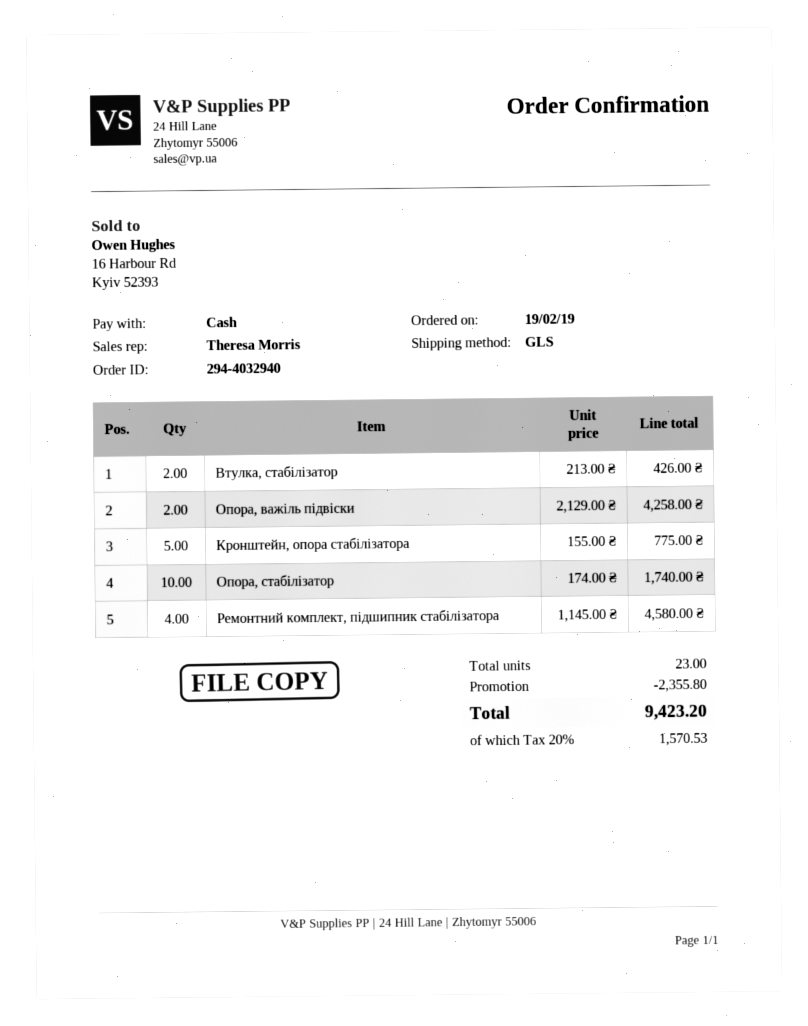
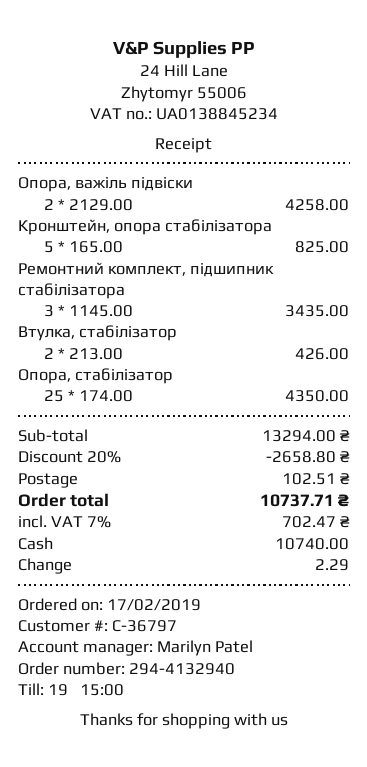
order number: 294-4032940 -> 294-4132940
order date: 2019-02-19 -> 2019-02-17
sales rep: Theresa Morris -> Marilyn Patel
Кронштейн, опора стабілізатора: 5 x 155.00 = 775.00 -> 5 x 165.00 = 825.00
Опора, стабілізатор: 10 x 174.00 = 1740.00 -> 25 x 174.00 = 4350.00
Ремонтний комплект, підшипник стабілізатора: 4 x 1145.00 = 4580.00 -> 3 x 1145.00 = 3435.00
discount: 2355.80 -> 2658.80
shipping: none -> 102.51
tax: 20% = 1570.53 -> 7% = 702.47
total: 9423.20 -> 10737.71

